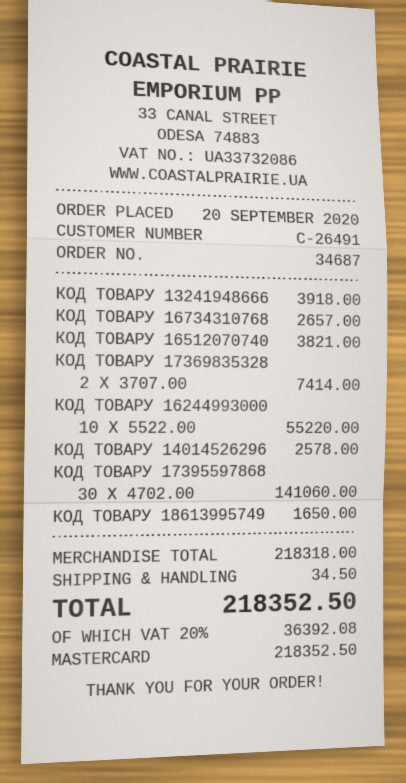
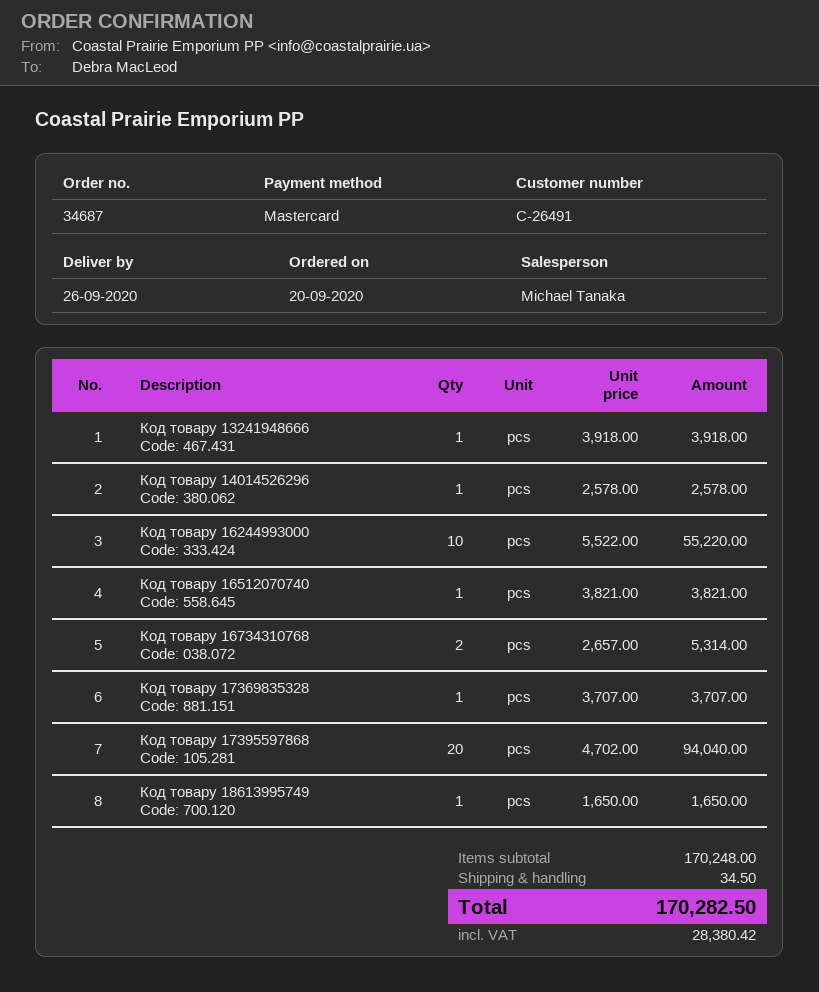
КОД ТОВАРУ 16734310768: 1 x 2657.00 = 2657.00 -> 2 x 2657.00 = 5314.00
КОД ТОВАРУ 17369835328: 2 x 3707.00 = 7414.00 -> 1 x 3707.00 = 3707.00
КОД ТОВАРУ 17395597868: 30 x 4702.00 = 141060.00 -> 20 x 4702.00 = 94040.00
subtotal: 218318.00 -> 170248.00
tax: 36392.08 -> 28380.42
total: 218352.50 -> 170282.50

